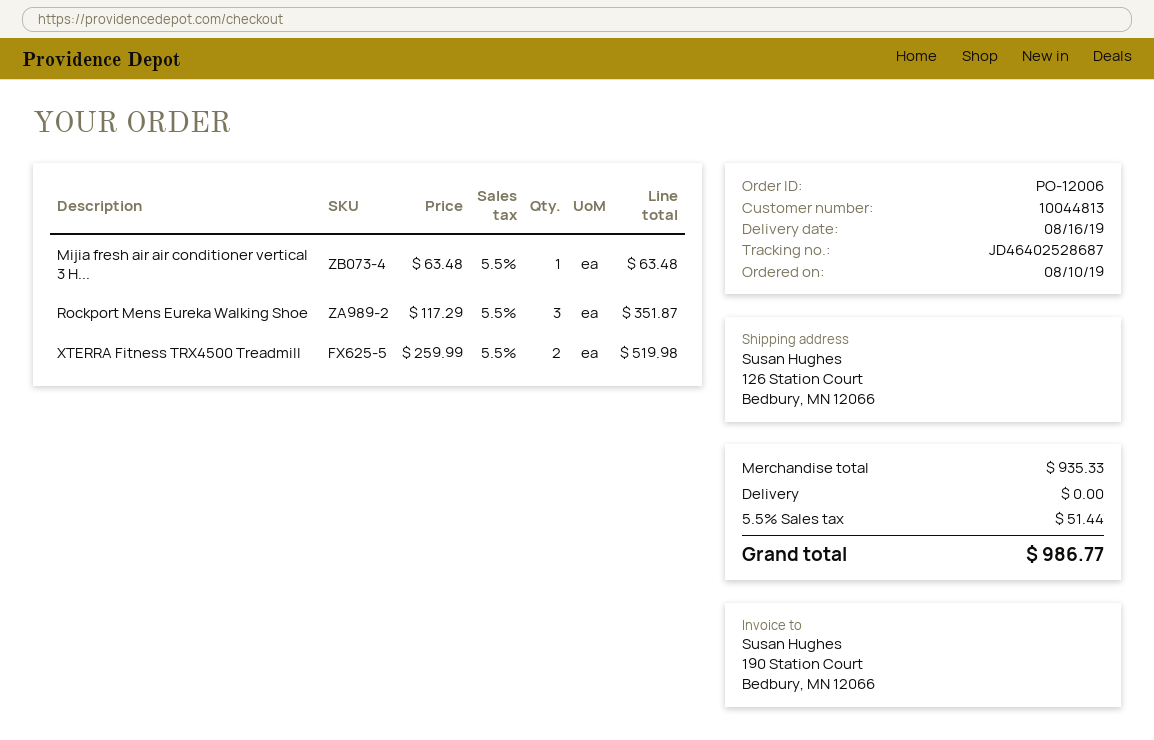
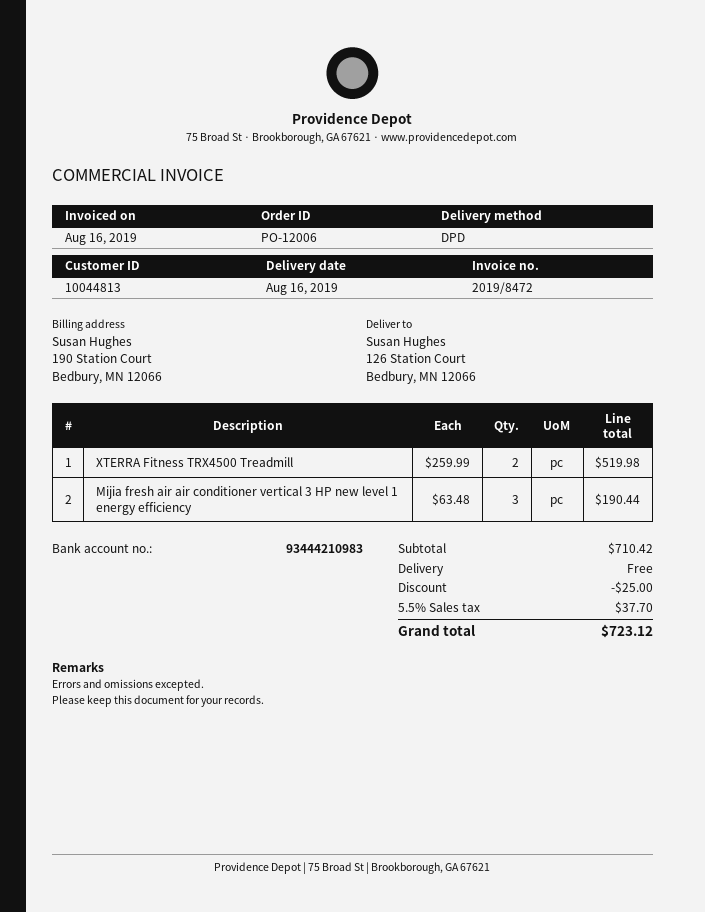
Mijia fresh air air conditioner vertical 3 H...: 1 x 63.48 = 63.48 -> 3 x 63.48 = 190.44
Rockport Mens Eureka Walking Shoe: 3 x 117.29 = 351.87 -> none
subtotal: 935.33 -> 710.42
discount: none -> 25.00
tax: 5.5% = 51.44 -> 5.5% = 37.70
total: 986.77 -> 723.12

